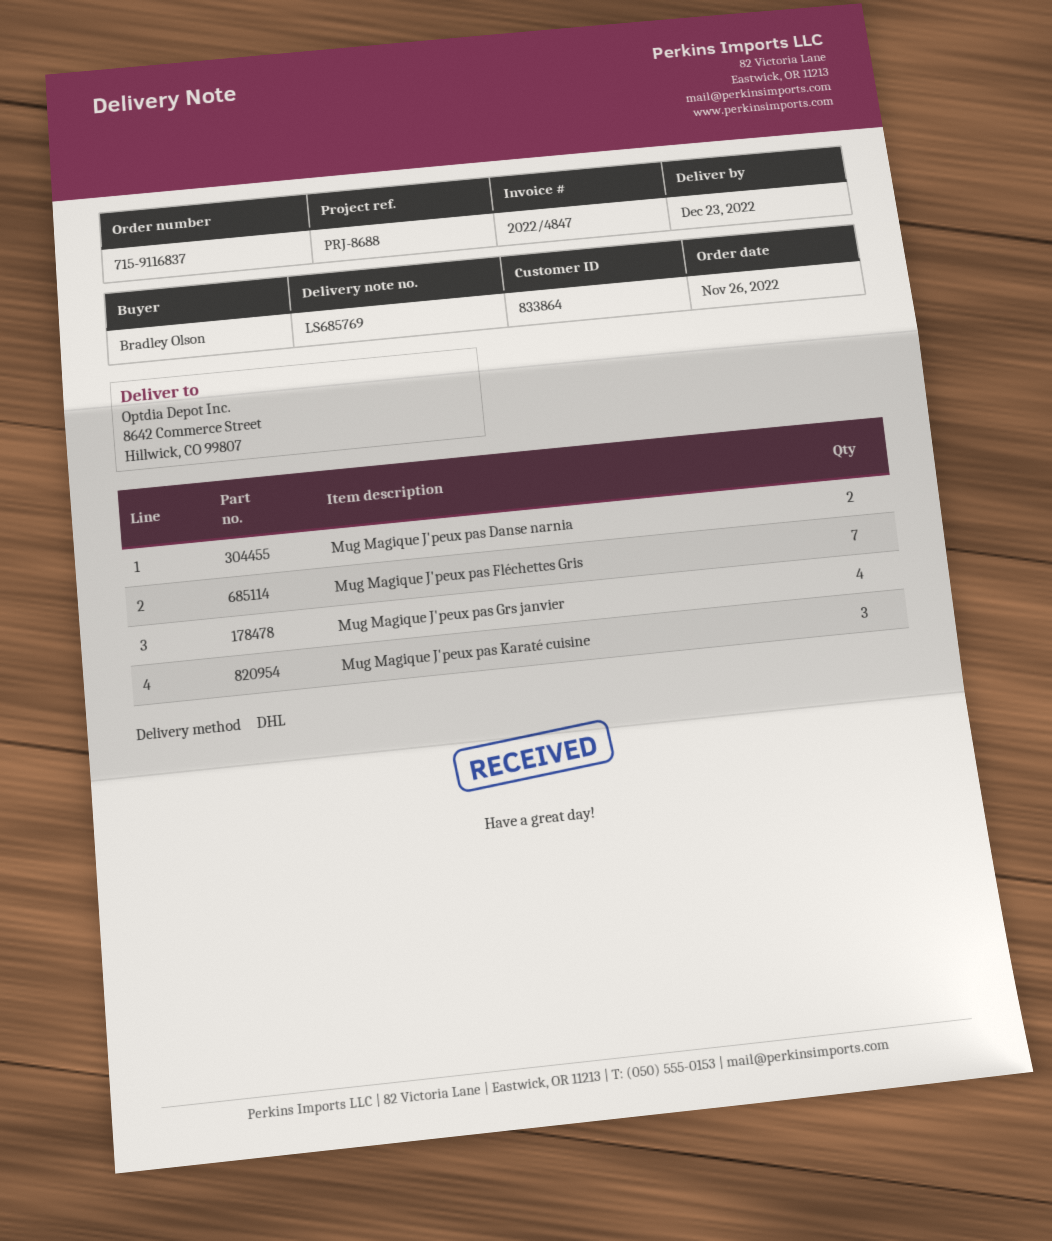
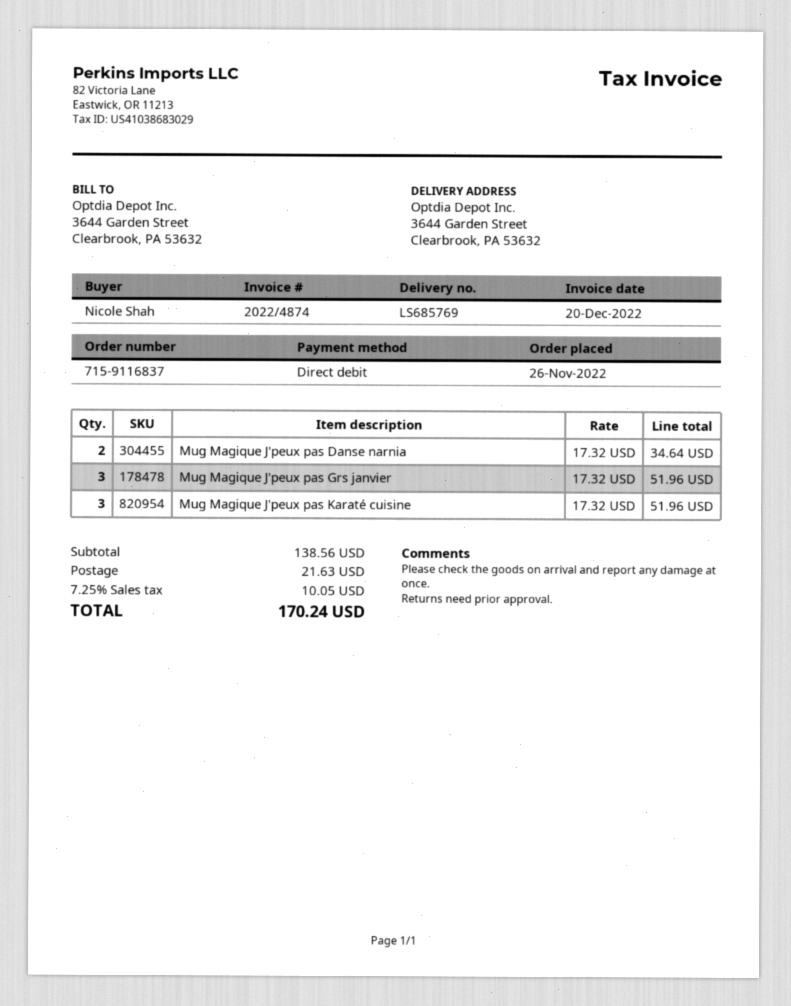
invoice number: 2022/4847 -> 2022/4874
ordered by: Bradley Olson -> Nicole Shah
ship to: 8642 Commerce Street, Hillwick, CO 99807 -> 3644 Garden Street, Clearbrook, PA 53632
Mug Magique J'peux pas Fléchettes Gris: 7 -> none
Mug Magique J'peux pas Grs janvier: 4 -> 3

